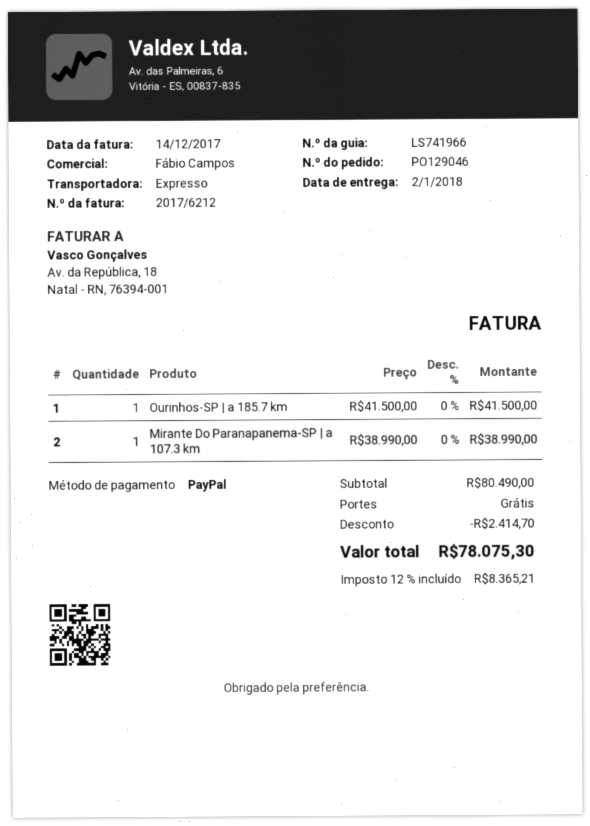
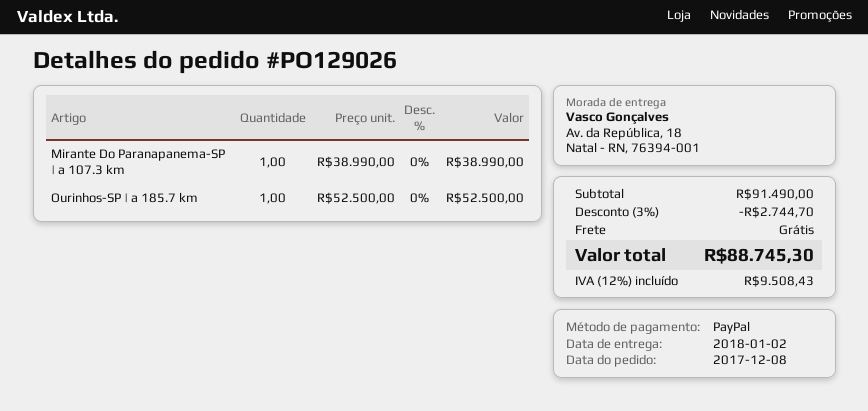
order number: PO129046 -> PO129026
Ourinhos-SP | a 185.7 km: 1 x 41500.00 = 41500.00 -> 1 x 52500.00 = 52500.00
subtotal: 80490.00 -> 91490.00
discount: 2414.70 -> 2744.70
tax: 12% = 8365.21 -> 12% = 9508.43
total: 78075.30 -> 88745.30

